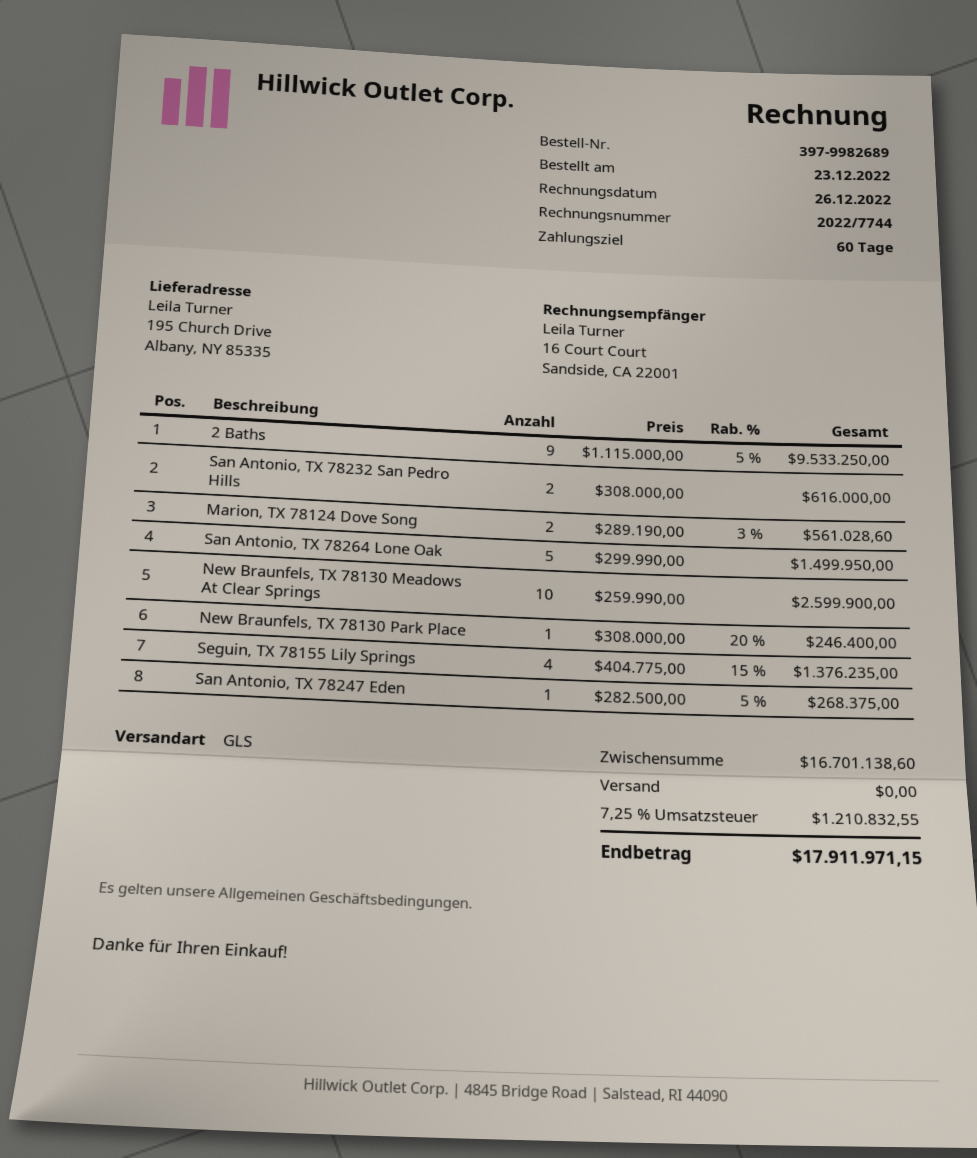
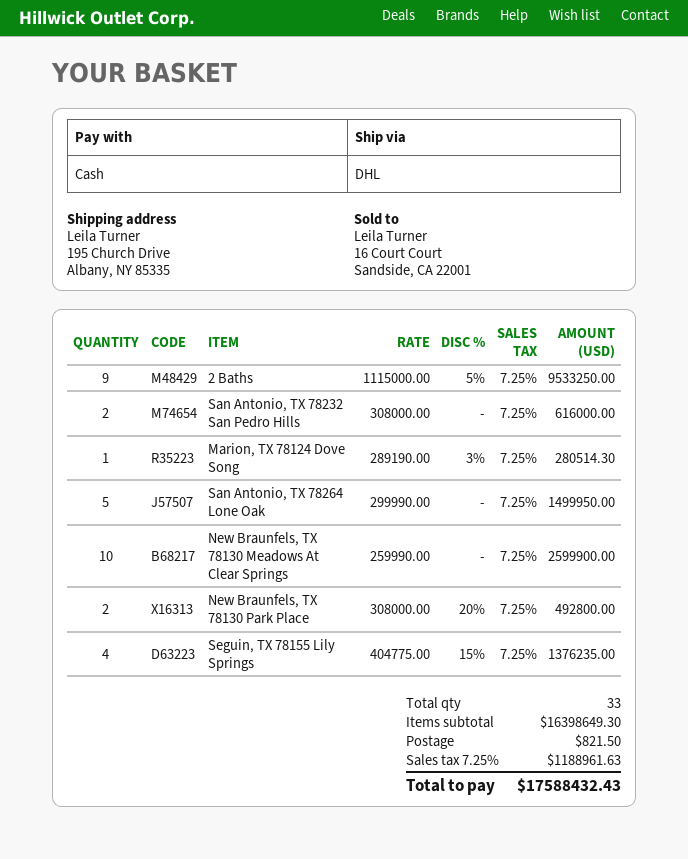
shipping method: GLS -> DHL
Marion, TX 78124 Dove Song: 2 x 289190.00 - 3% = 561028.60 -> 1 x 289190.00 - 3% = 280514.30
New Braunfels, TX 78130 Park Place: 1 x 308000.00 - 20% = 246400.00 -> 2 x 308000.00 - 20% = 492800.00
San Antonio, TX 78247 Eden: 1 x 282500.00 - 5% = 268375.00 -> none
subtotal: 16701138.60 -> 16398649.30
shipping: 0.00 -> 821.50
tax: 7.25% = 1210832.55 -> 7.25% = 1188961.63
total: 17911971.15 -> 17588432.43

